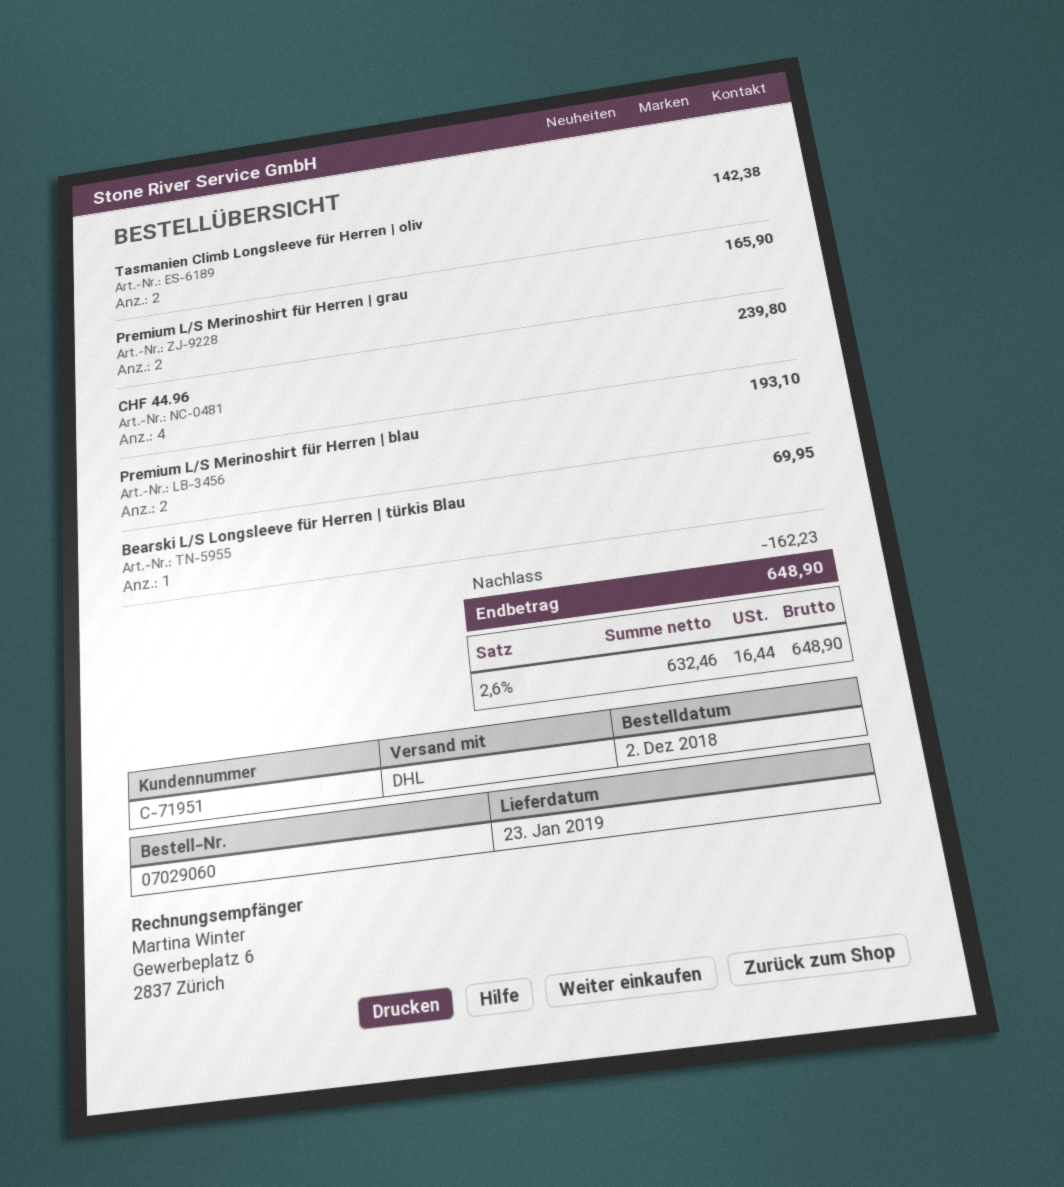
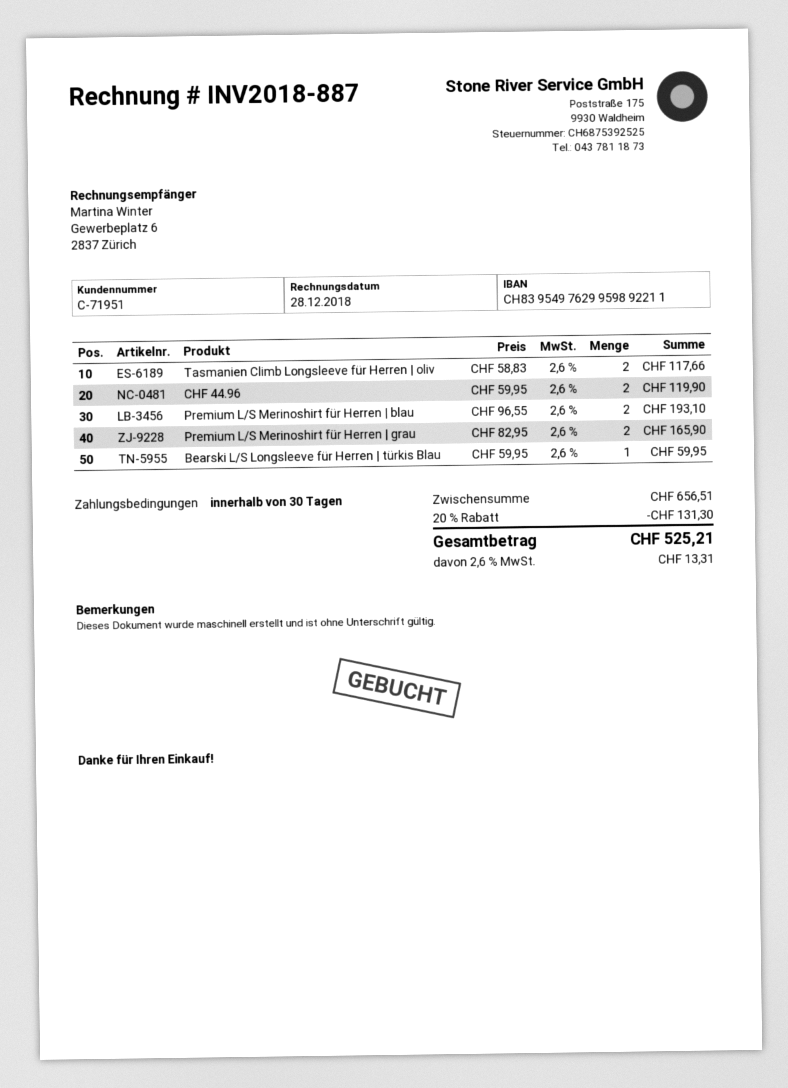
Tasmanien Climb Longsleeve für Herren | oliv: 2 for 142.38 -> 2 for 117.66
CHF 44.96: 4 for 239.80 -> 2 for 119.90
Bearski L/S Longsleeve für Herren | türkis Blau: 1 for 69.95 -> 1 for 59.95
discount: 162.23 -> 131.30
tax: 2.6% = 16.44 -> 2.6% = 13.31
total: 648.90 -> 525.21

